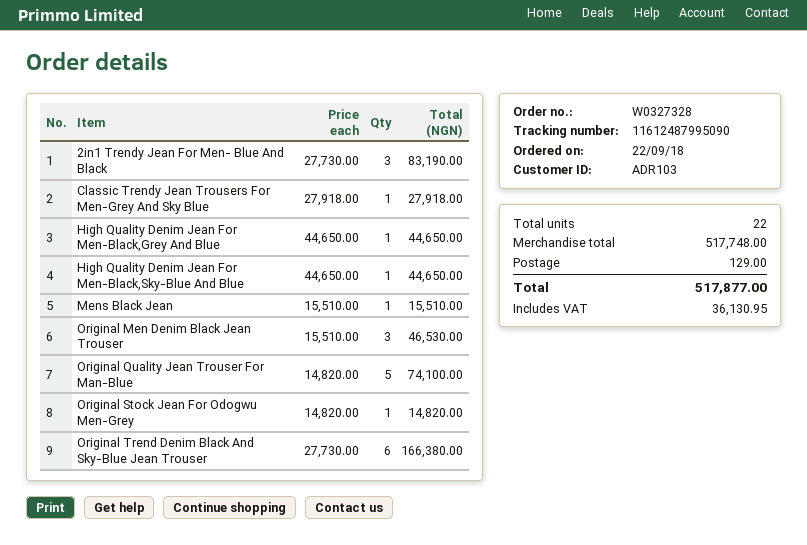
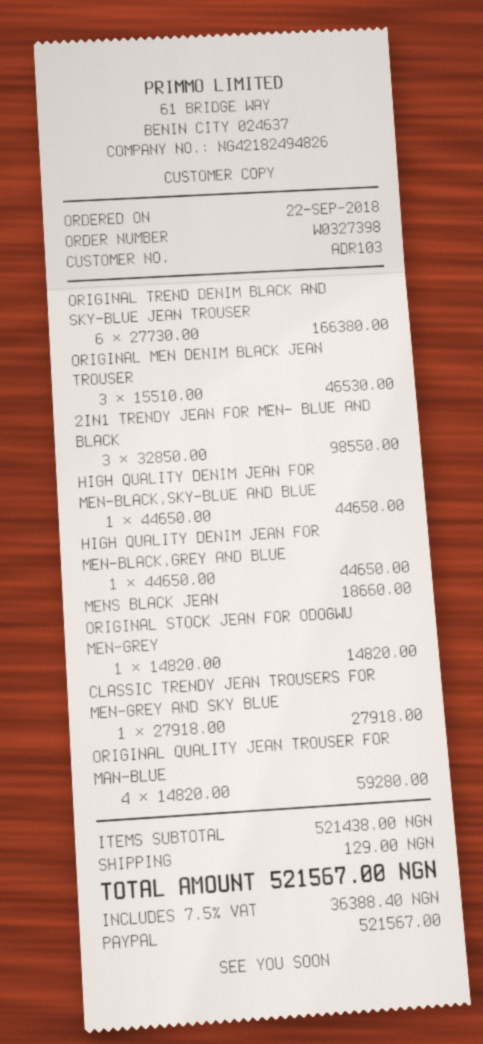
order number: W0327328 -> W0327398
2in1 Trendy Jean For Men- Blue And Black: 3 x 27730.00 = 83190.00 -> 3 x 32850.00 = 98550.00
Mens Black Jean: 1 x 15510.00 = 15510.00 -> 1 x 18660.00 = 18660.00
Original Quality Jean Trouser For Man-Blue: 5 x 14820.00 = 74100.00 -> 4 x 14820.00 = 59280.00
subtotal: 517748.00 -> 521438.00
tax: 36130.95 -> 36388.40
total: 517877.00 -> 521567.00

